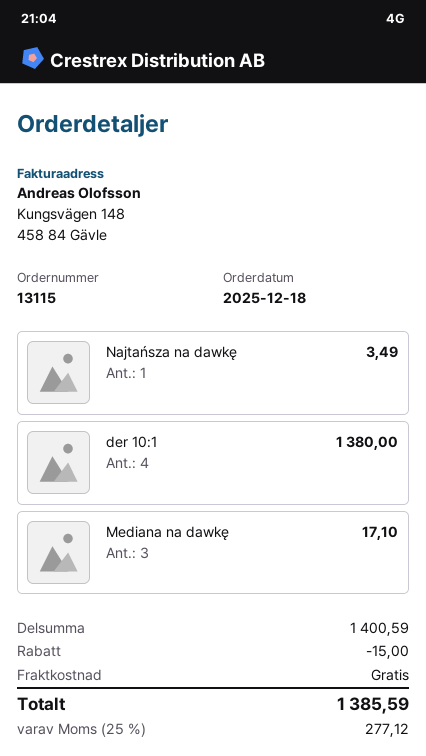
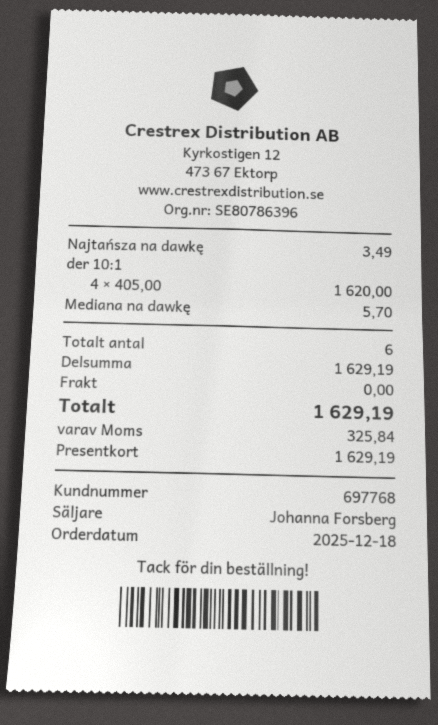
der 10:1: 4 for 1380.00 -> 4 for 1620.00
Mediana na dawkę: 3 for 17.10 -> 1 for 5.70
subtotal: 1400.59 -> 1629.19
discount: 15.00 -> none
tax: 277.12 -> 325.84
total: 1385.59 -> 1629.19

